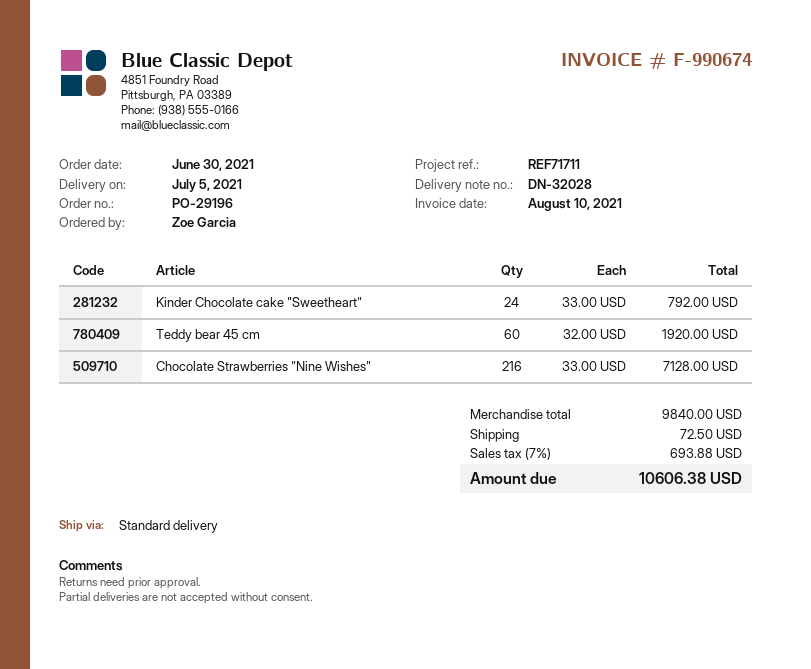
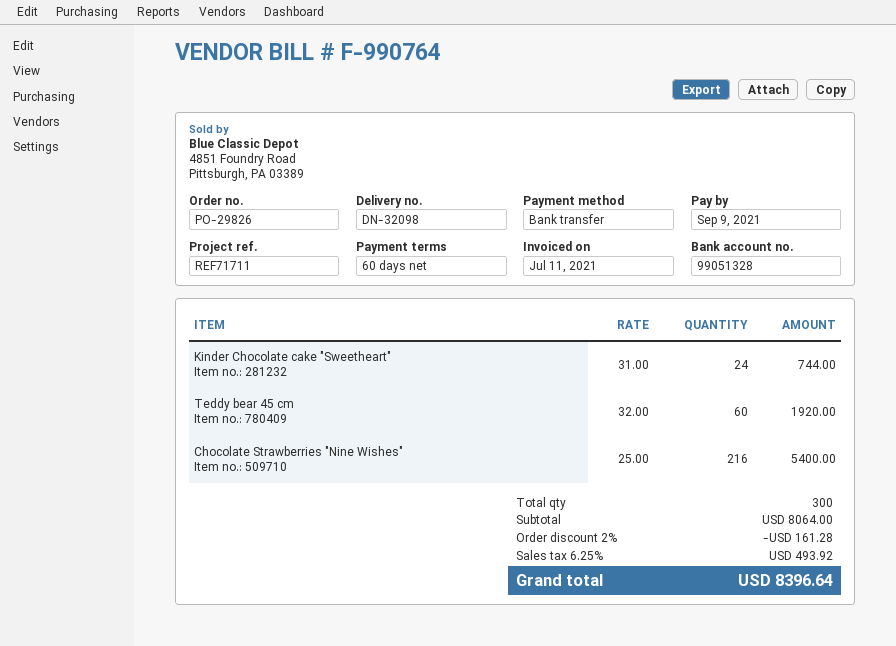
order number: PO-29196 -> PO-29826
delivery note number: DN-32028 -> DN-32098
invoice number: F-990674 -> F-990764
invoice date: 2021-08-10 -> 2021-07-11
Kinder Chocolate cake "Sweetheart": 24 x 33.00 = 792.00 -> 24 x 31.00 = 744.00
Chocolate Strawberries "Nine Wishes": 216 x 33.00 = 7128.00 -> 216 x 25.00 = 5400.00
subtotal: 9840.00 -> 8064.00
discount: none -> 2% = 161.28
shipping: 72.50 -> none
tax: 7% = 693.88 -> 6.25% = 493.92
total: 10606.38 -> 8396.64

